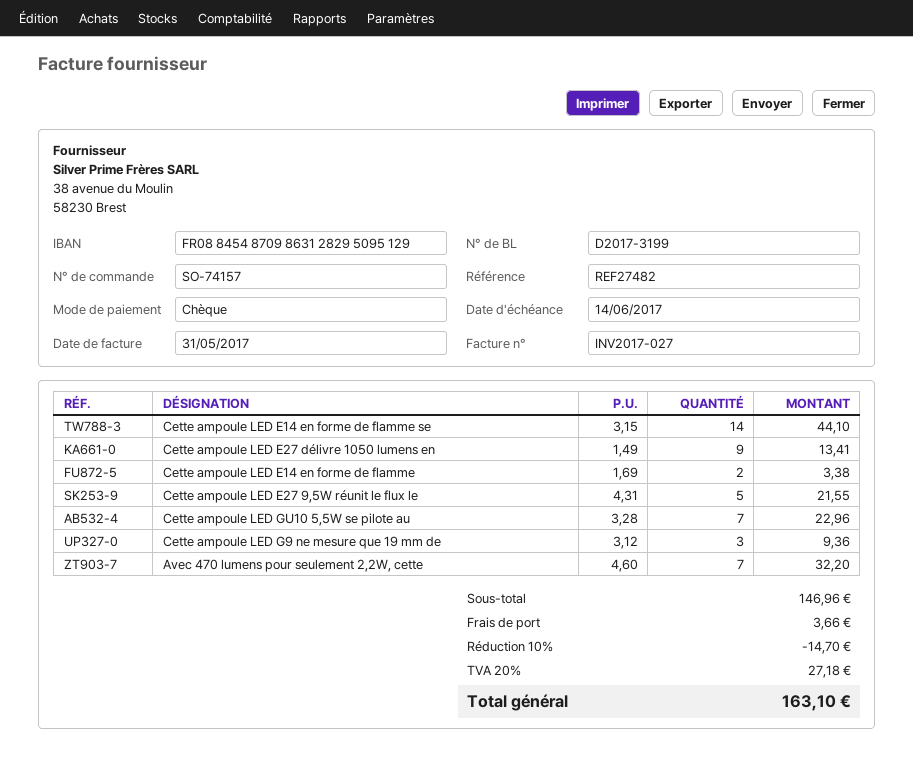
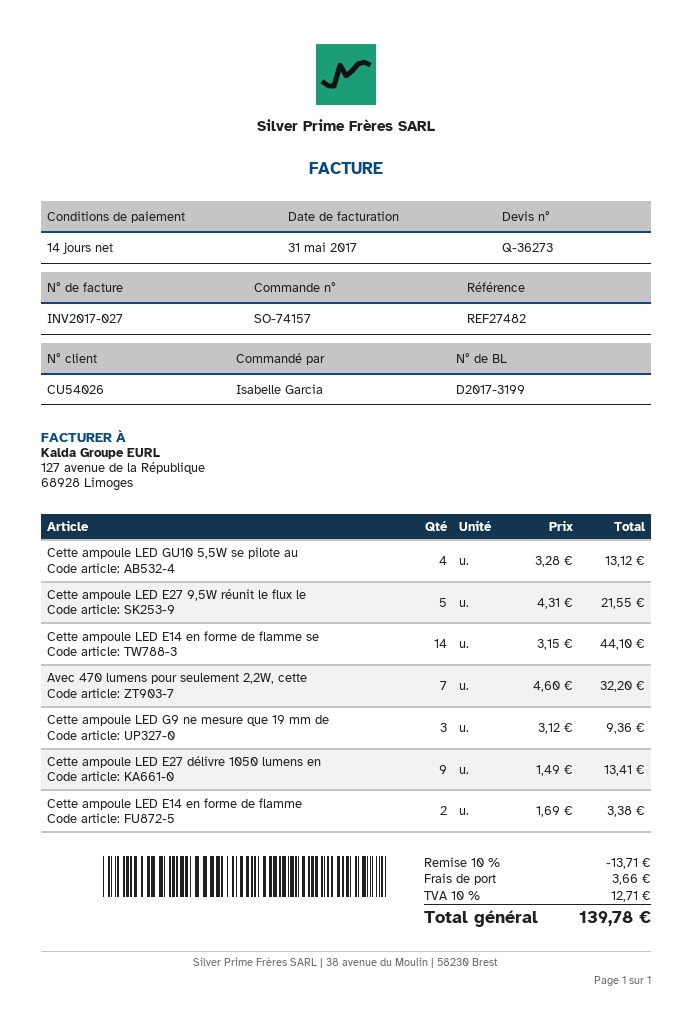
Cette ampoule LED GU10 5,5W se pilote au: 7 x 3.28 = 22.96 -> 4 x 3.28 = 13.12
discount: 10% = 14.70 -> 10% = 13.71
tax: 20% = 27.18 -> 10% = 12.71
total: 163.10 -> 139.78

